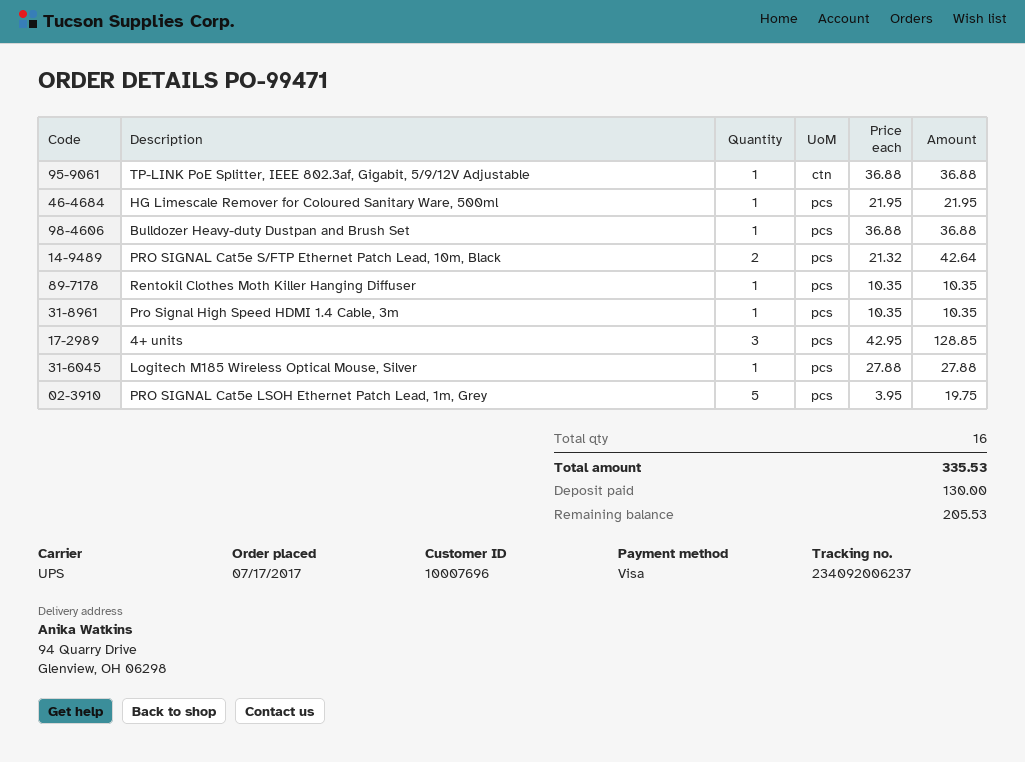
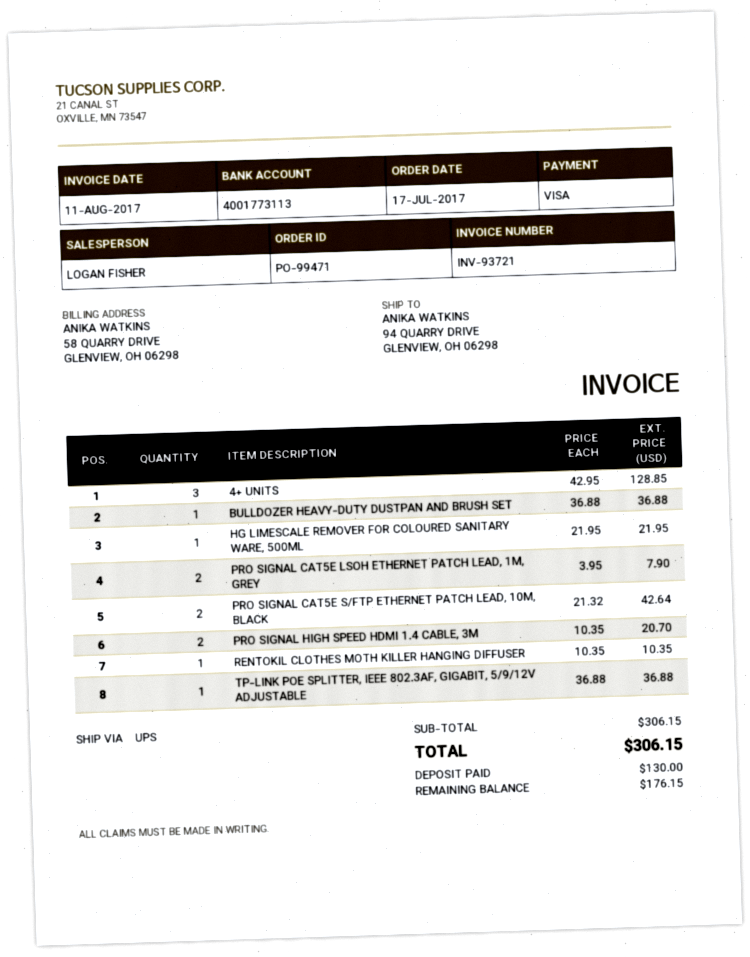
Pro Signal High Speed HDMI 1.4 Cable, 3m: 1 x 10.35 = 10.35 -> 2 x 10.35 = 20.70
Logitech M185 Wireless Optical Mouse, Silver: 1 x 27.88 = 27.88 -> none
PRO SIGNAL Cat5e LSOH Ethernet Patch Lead, 1m, Grey: 5 x 3.95 = 19.75 -> 2 x 3.95 = 7.90
total: 335.53 -> 306.15
balance: 205.53 -> 176.15

